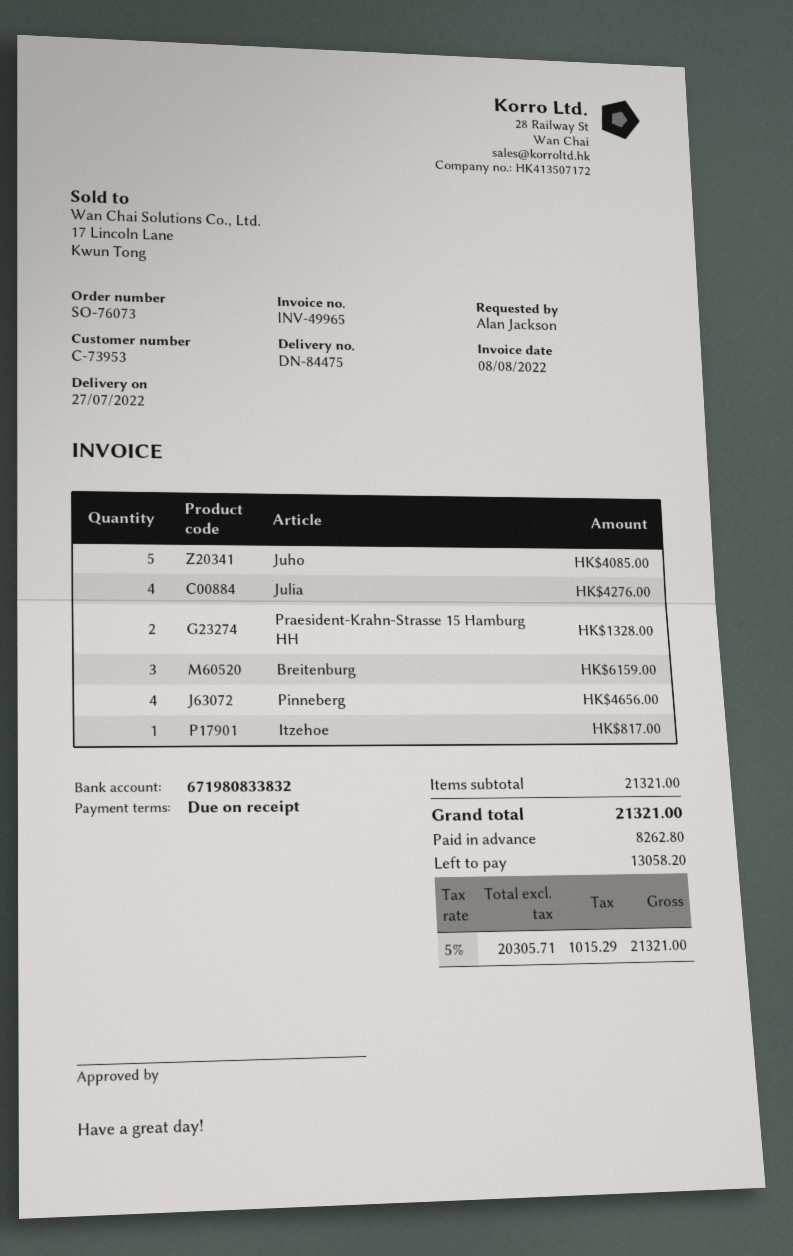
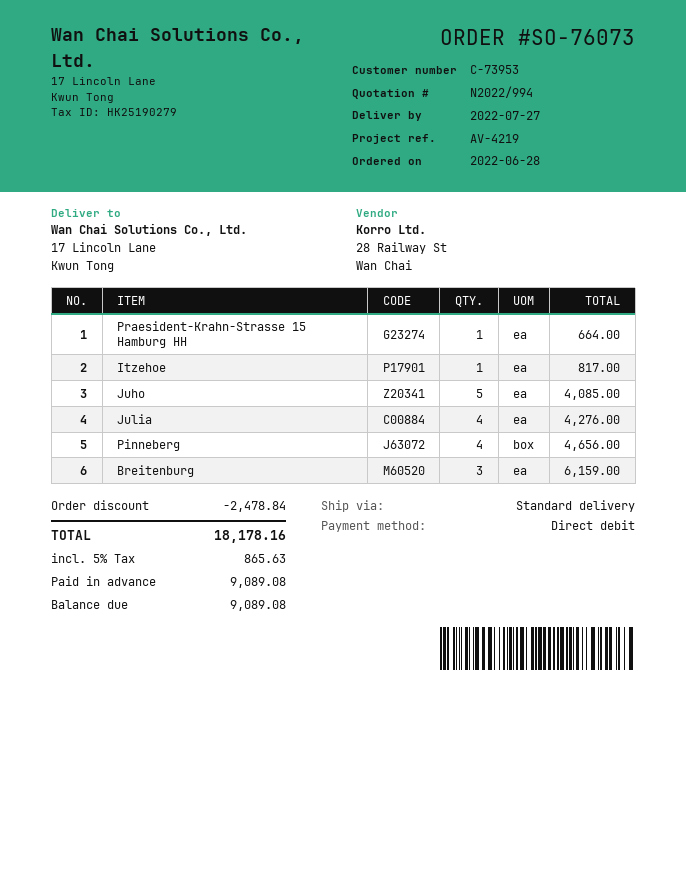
Praesident-Krahn-Strasse 15 Hamburg HH: 2 for 1328.00 -> 1 for 664.00
discount: none -> 2478.84
tax: 5% = 1015.29 -> 5% = 865.63
total: 21321.00 -> 18178.16
deposit: 8262.80 -> 9089.08
balance: 13058.20 -> 9089.08

